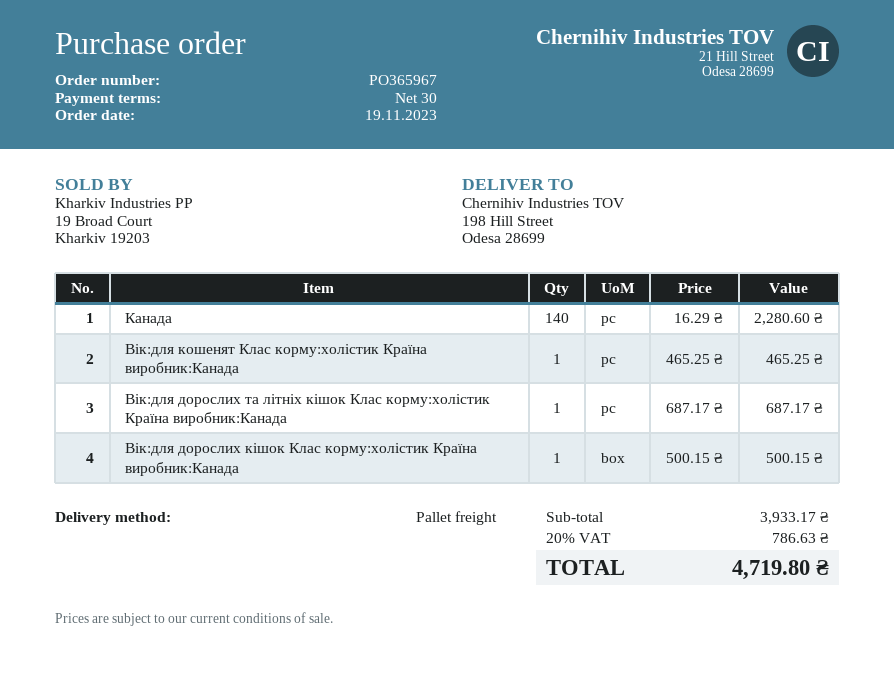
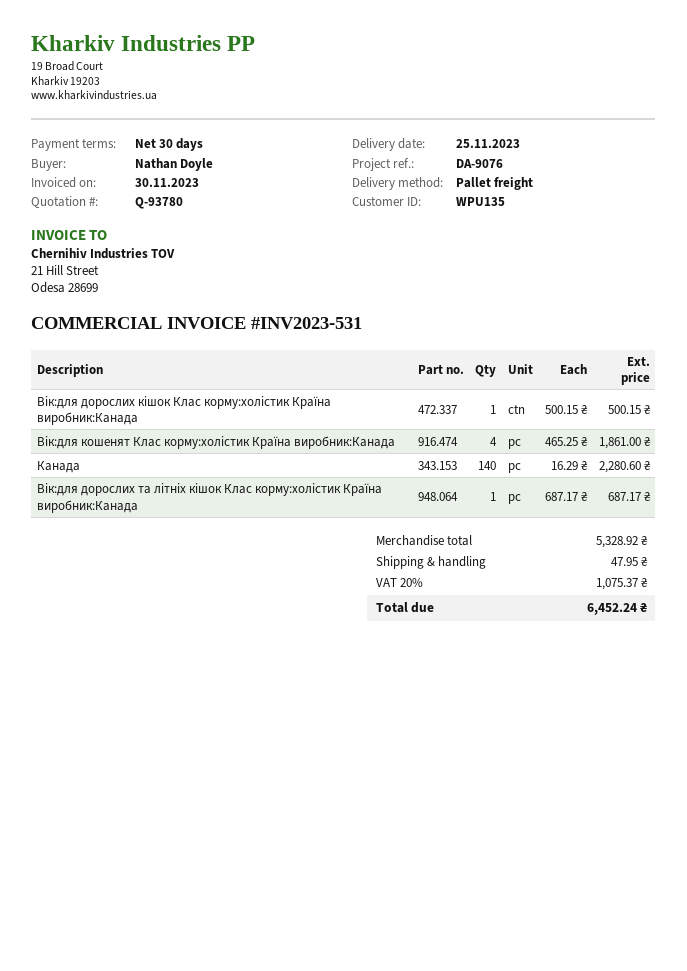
Вік:для кошенят Клас корму:холістик Країна виробник:Канада: 1 x 465.25 = 465.25 -> 4 x 465.25 = 1861.00
subtotal: 3933.17 -> 5328.92
shipping: none -> 47.95
tax: 20% = 786.63 -> 20% = 1075.37
total: 4719.80 -> 6452.24

